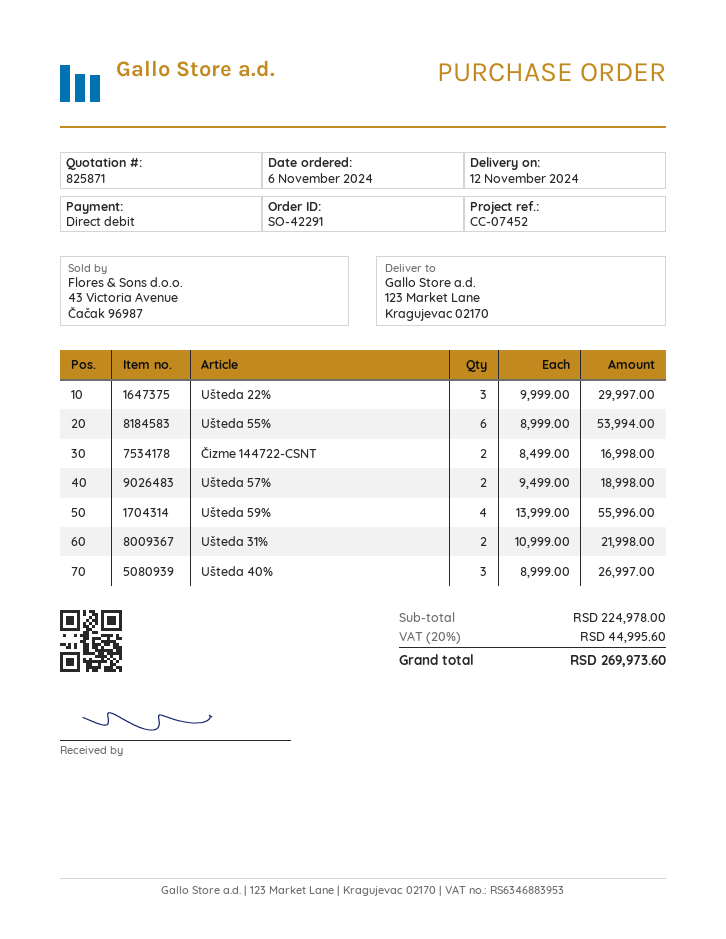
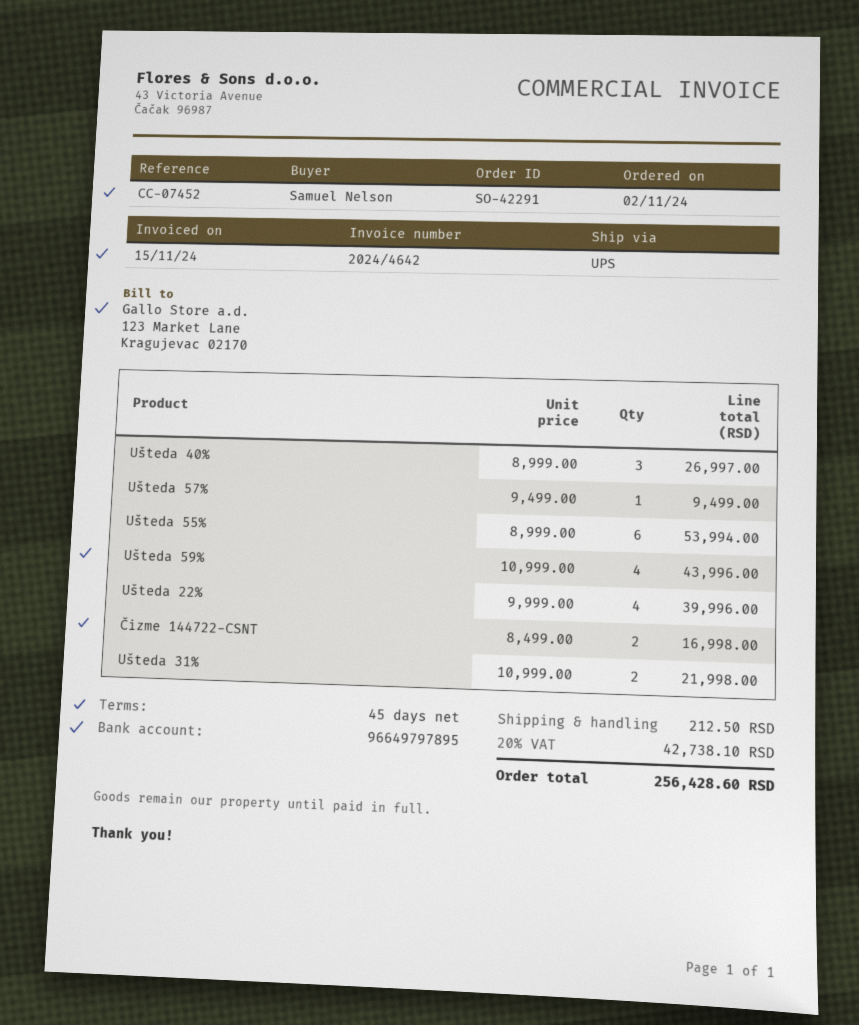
order date: 2024-11-06 -> 2024-11-02
Ušteda 22%: 3 x 9999.00 = 29997.00 -> 4 x 9999.00 = 39996.00
Ušteda 57%: 2 x 9499.00 = 18998.00 -> 1 x 9499.00 = 9499.00
Ušteda 59%: 4 x 13999.00 = 55996.00 -> 4 x 10999.00 = 43996.00
shipping: none -> 212.50
tax: 20% = 44995.60 -> 20% = 42738.10
total: 269973.60 -> 256428.60

